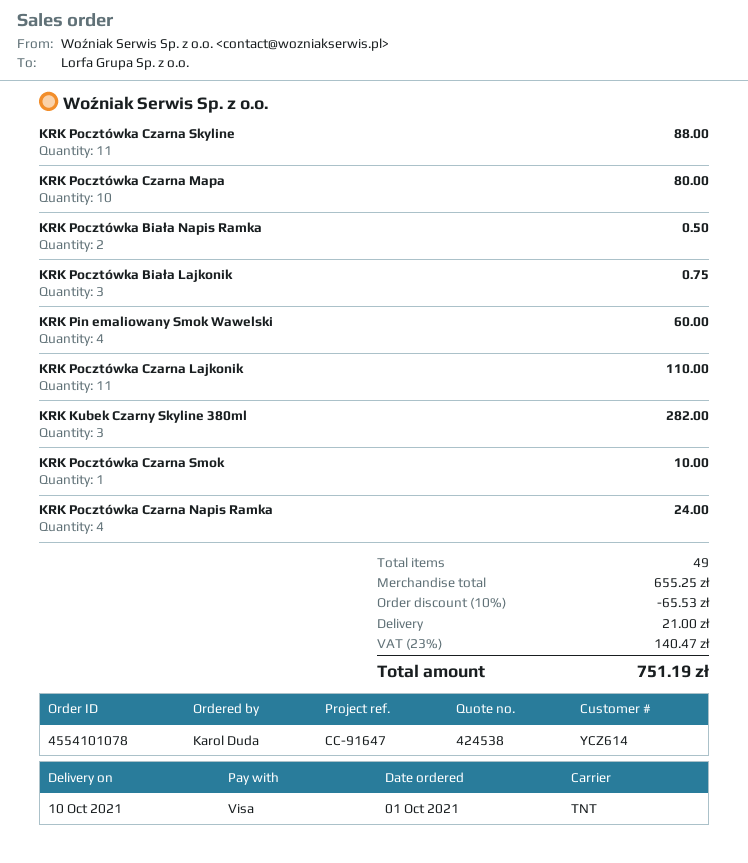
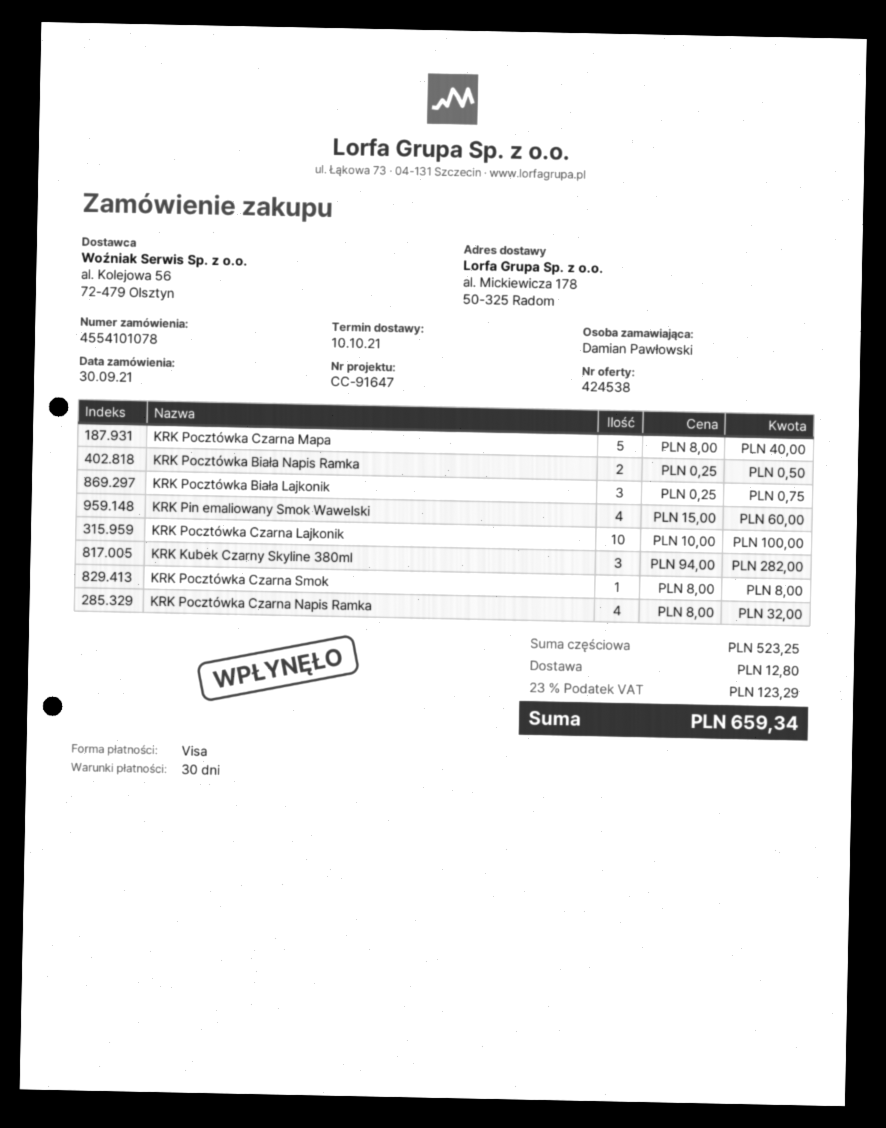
order date: 2021-10-01 -> 2021-09-30
ordered by: Karol Duda -> Damian Pawłowski
KRK Pocztówka Czarna Skyline: 11 for 88.00 -> none
KRK Pocztówka Czarna Mapa: 10 for 80.00 -> 5 for 40.00
KRK Pocztówka Czarna Lajkonik: 11 for 110.00 -> 10 for 100.00
KRK Pocztówka Czarna Smok: 1 for 10.00 -> 1 for 8.00
KRK Pocztówka Czarna Napis Ramka: 4 for 24.00 -> 4 for 32.00
subtotal: 655.25 -> 523.25
discount: 10% = 65.53 -> none
shipping: 21.00 -> 12.80
tax: 23% = 140.47 -> 23% = 123.29
total: 751.19 -> 659.34

